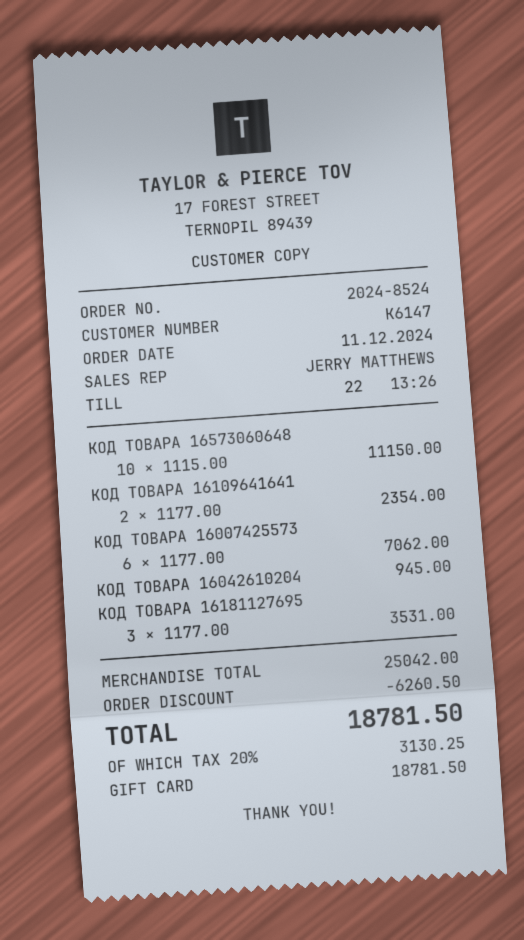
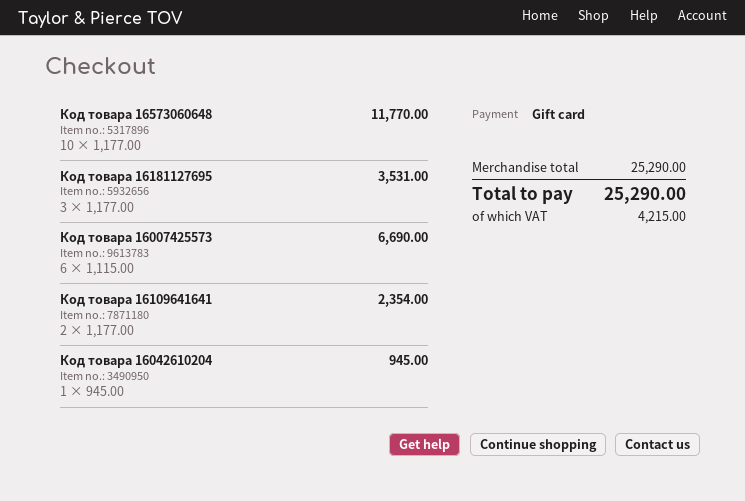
КОД ТОВАРА 16573060648: 10 x 1115.00 = 11150.00 -> 10 x 1177.00 = 11770.00
КОД ТОВАРА 16007425573: 6 x 1177.00 = 7062.00 -> 6 x 1115.00 = 6690.00
subtotal: 25042.00 -> 25290.00
discount: 6260.50 -> none
tax: 3130.25 -> 4215.00
total: 18781.50 -> 25290.00

